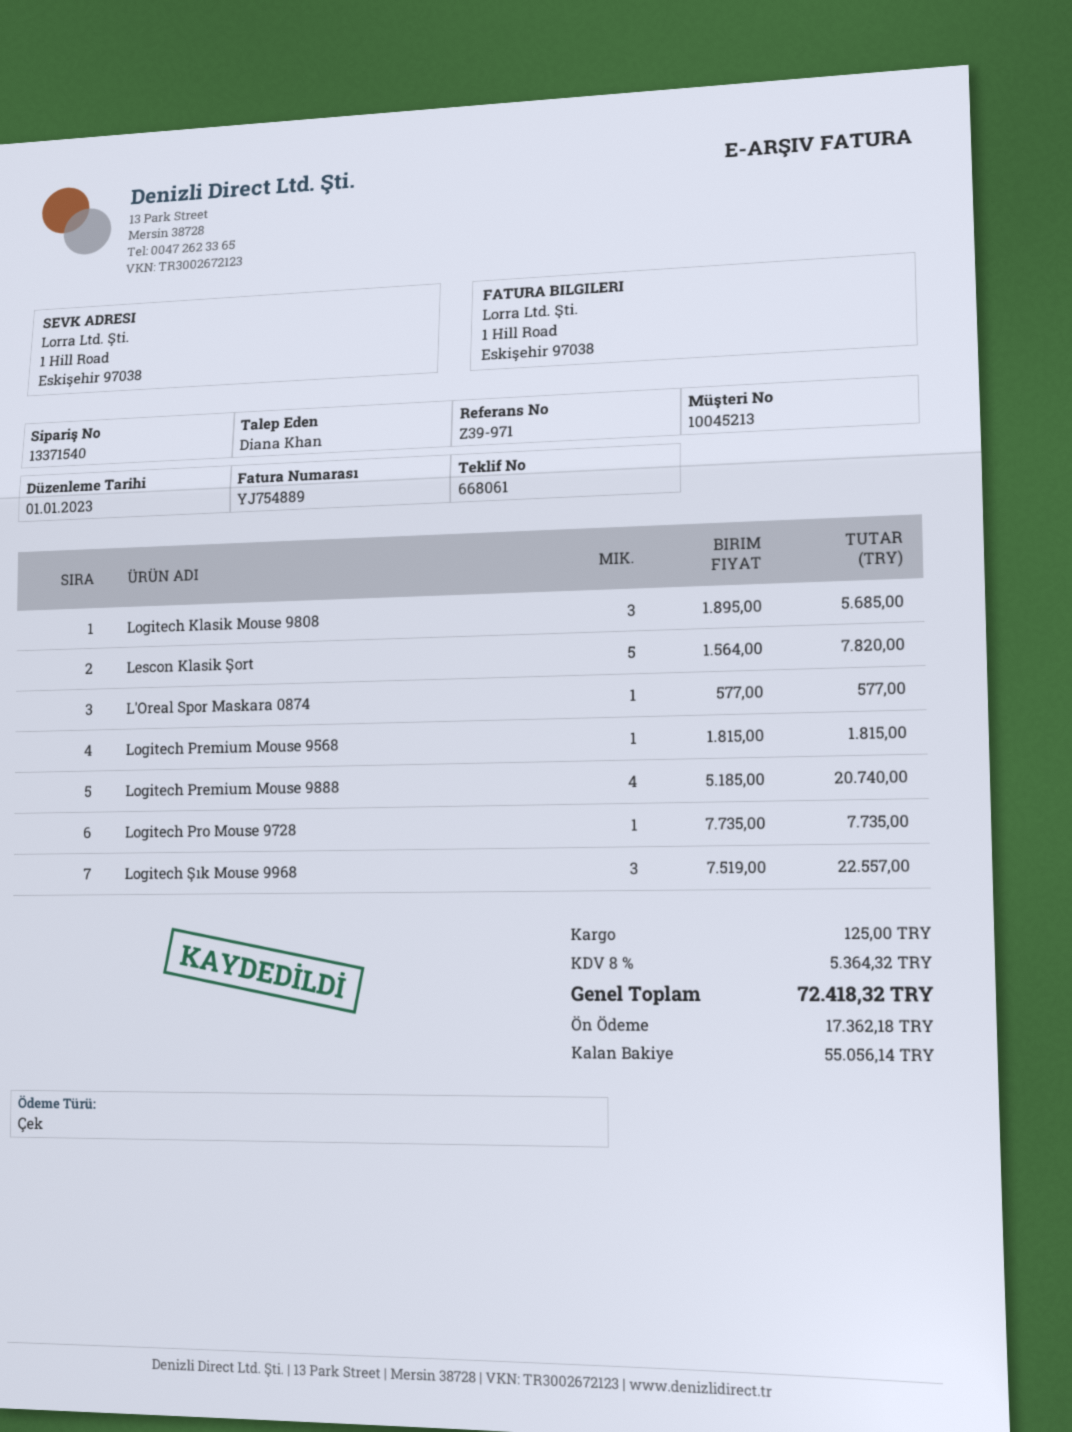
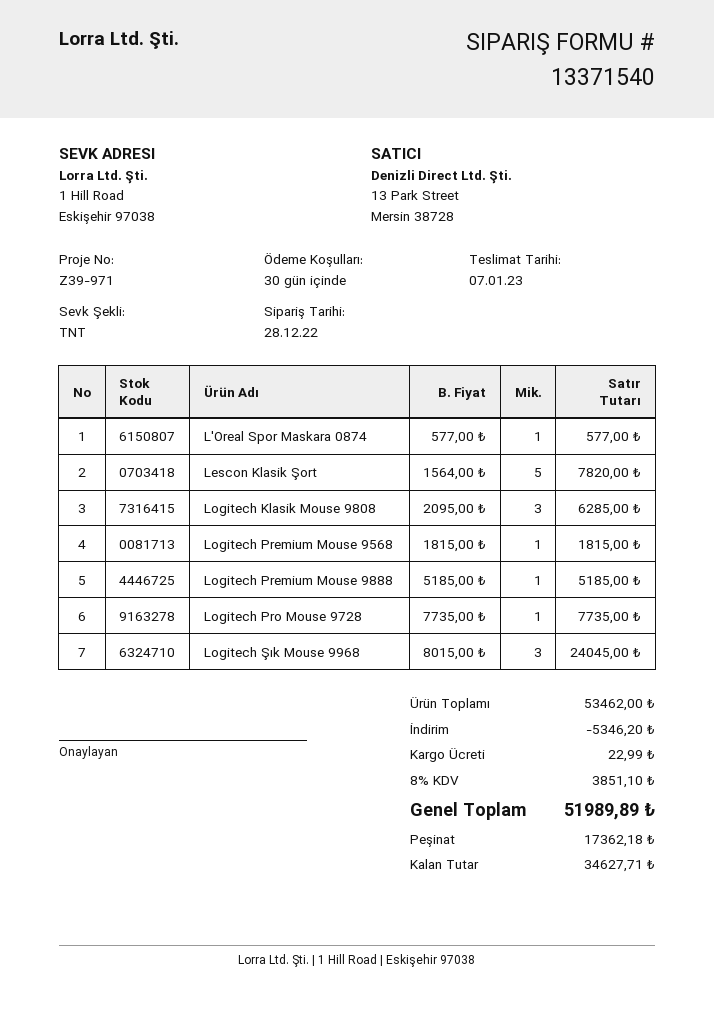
Logitech Klasik Mouse 9808: 3 x 1895.00 = 5685.00 -> 3 x 2095.00 = 6285.00
Logitech Premium Mouse 9888: 4 x 5185.00 = 20740.00 -> 1 x 5185.00 = 5185.00
Logitech Şık Mouse 9968: 3 x 7519.00 = 22557.00 -> 3 x 8015.00 = 24045.00
discount: none -> 5346.20
shipping: 125.00 -> 22.99
tax: 8% = 5364.32 -> 8% = 3851.10
total: 72418.32 -> 51989.89
balance: 55056.14 -> 34627.71

